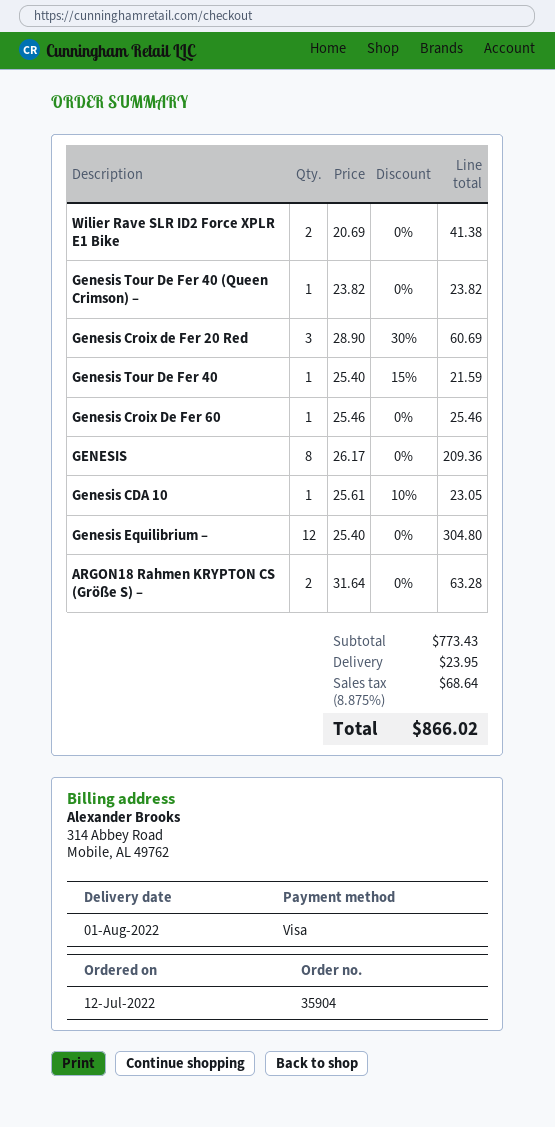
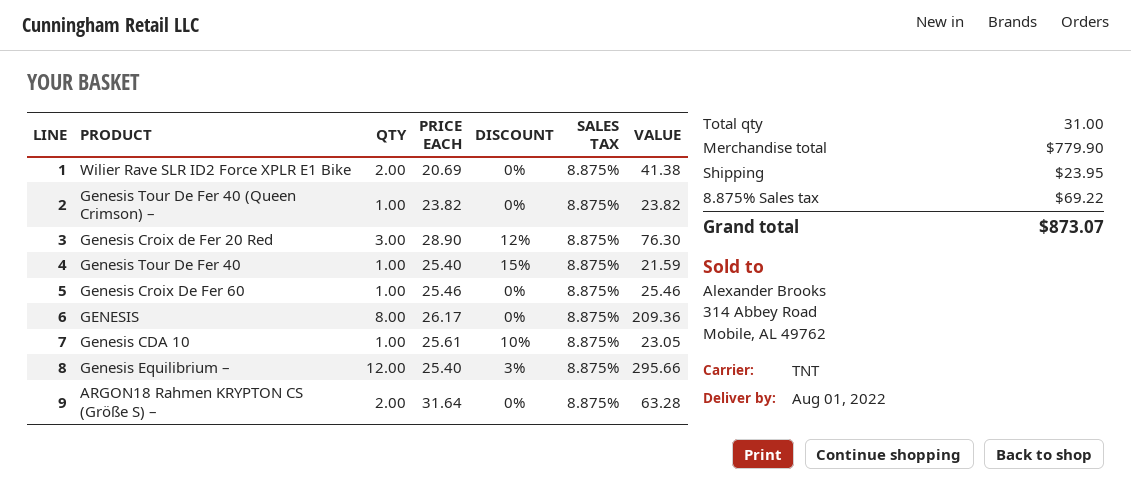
Genesis Croix de Fer 20 Red: 3 x 28.90 - 30% = 60.69 -> 3 x 28.90 - 12% = 76.30
Genesis Equilibrium –: 12 x 25.40 = 304.80 -> 12 x 25.40 - 3% = 295.66
subtotal: 773.43 -> 779.90
tax: 8.875% = 68.64 -> 8.875% = 69.22
total: 866.02 -> 873.07

